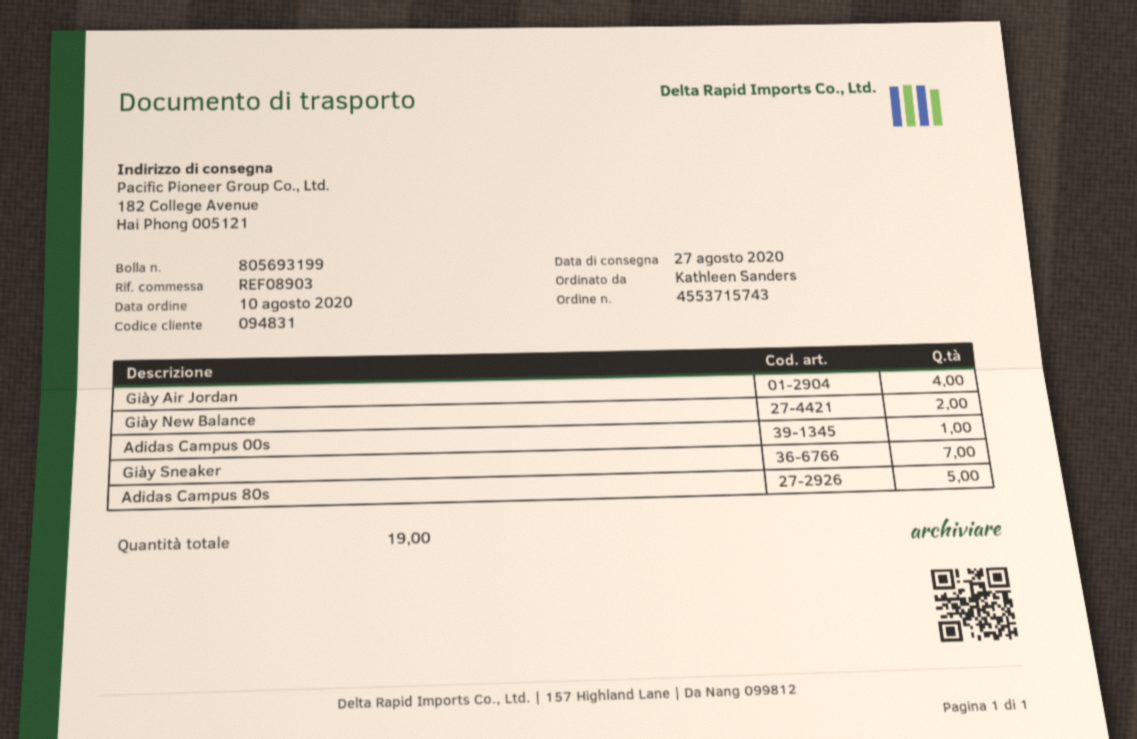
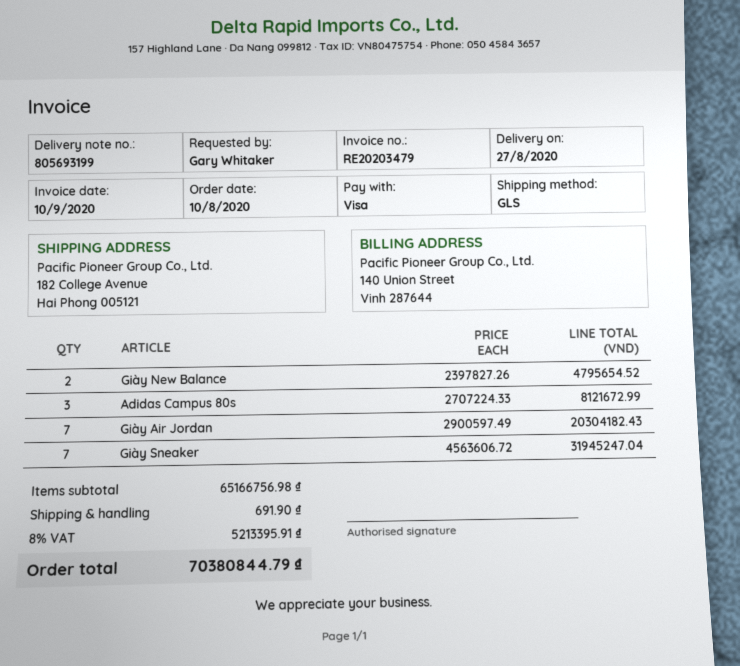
ordered by: Kathleen Sanders -> Gary Whitaker
Giày Air Jordan: 4 -> 7
Adidas Campus 00s: 1 -> none
Adidas Campus 80s: 5 -> 3

